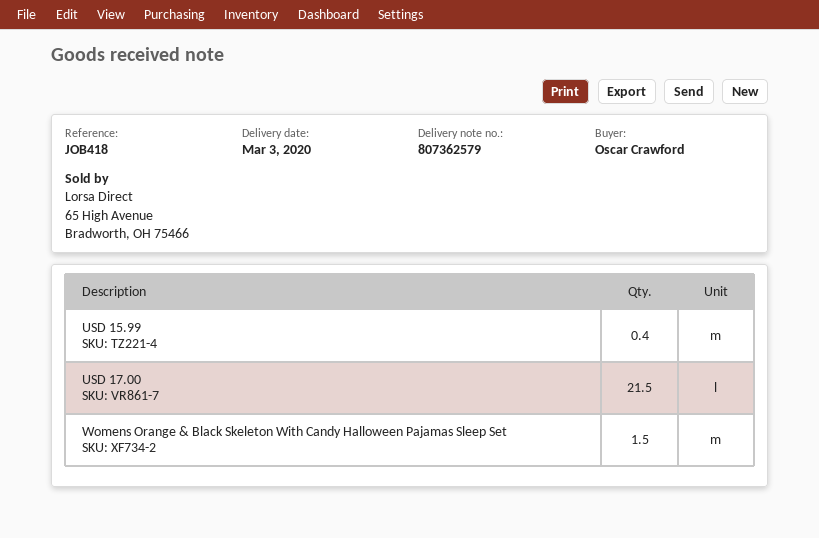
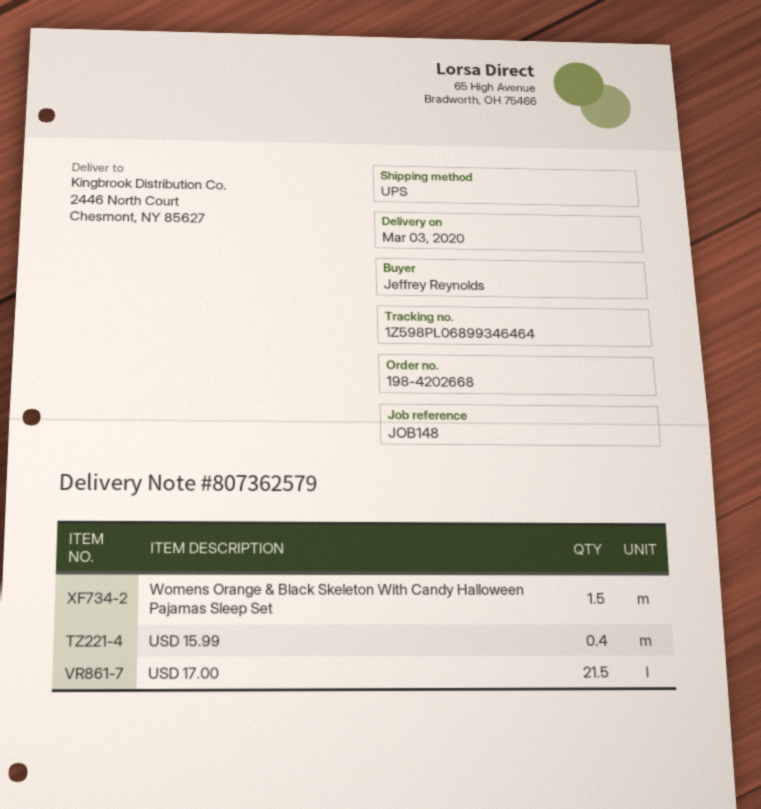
reference: JOB418 -> JOB148
ordered by: Oscar Crawford -> Jeffrey Reynolds

